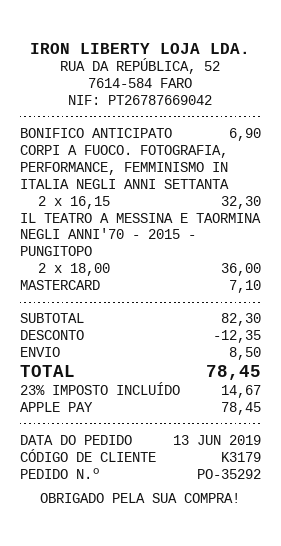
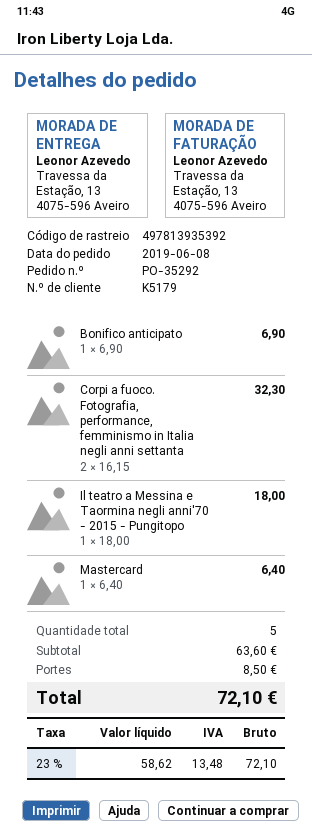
order date: 2019-06-13 -> 2019-06-08
customer number: K3179 -> K5179
IL TEATRO A MESSINA E TAORMINA NEGLI ANNI'70 - 2015 - PUNGITOPO: 2 x 18.00 = 36.00 -> 1 x 18.00 = 18.00
MASTERCARD: 1 x 7.10 = 7.10 -> 1 x 6.40 = 6.40
subtotal: 82.30 -> 63.60
discount: 12.35 -> none
tax: 23% = 14.67 -> 23% = 13.48
total: 78.45 -> 72.10

